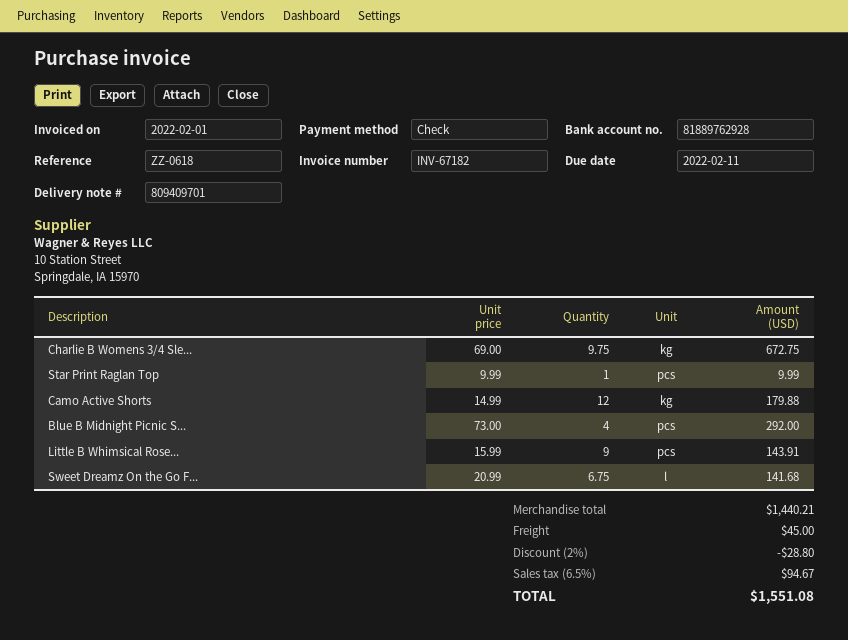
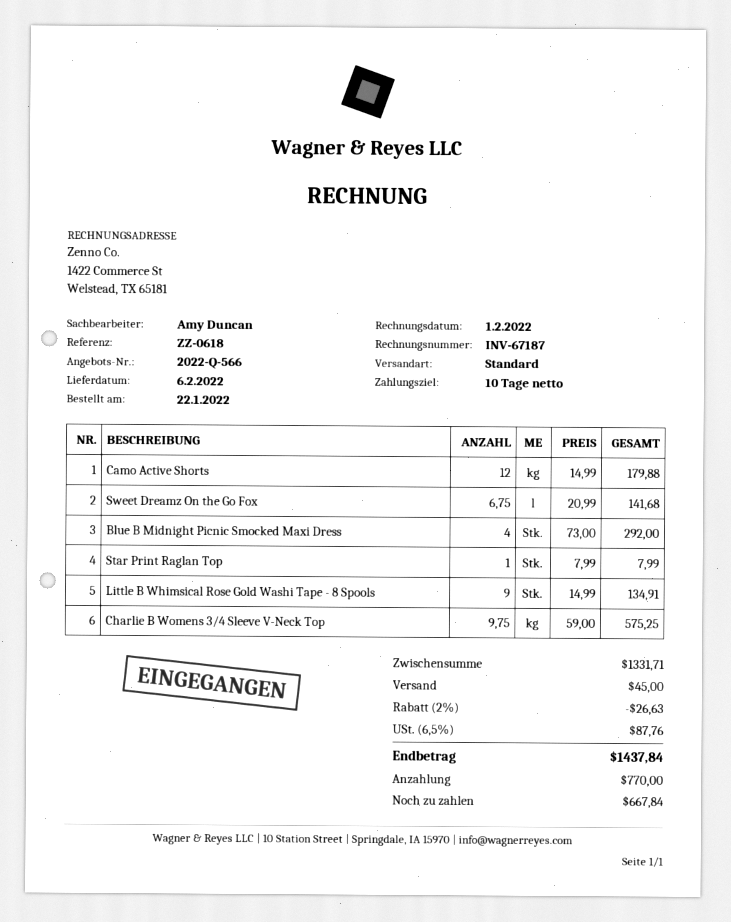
invoice number: INV-67182 -> INV-67187
Charlie B Womens 3/4 Sle...: 9.75 x 69.00 = 672.75 -> 9.75 x 59.00 = 575.25
Star Print Raglan Top: 1 x 9.99 = 9.99 -> 1 x 7.99 = 7.99
Little B Whimsical Rose...: 9 x 15.99 = 143.91 -> 9 x 14.99 = 134.91
subtotal: 1440.21 -> 1331.71
discount: 2% = 28.80 -> 2% = 26.63
tax: 6.5% = 94.67 -> 6.5% = 87.76
total: 1551.08 -> 1437.84

